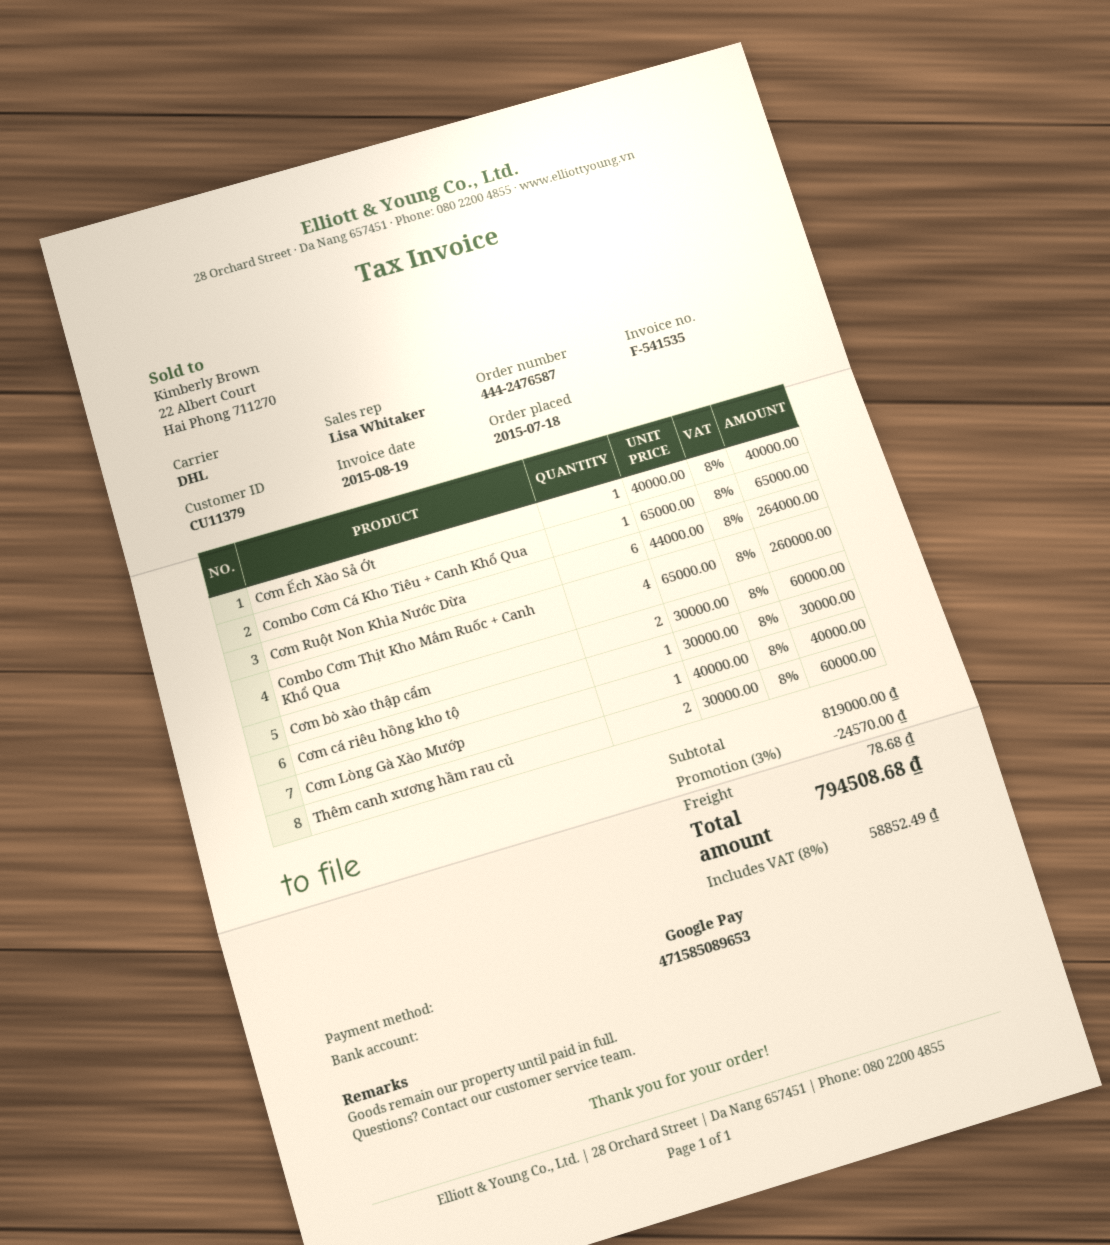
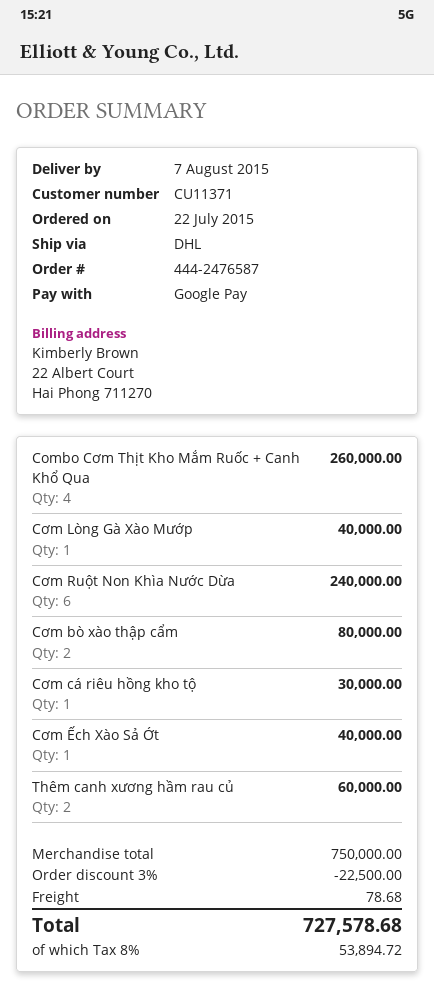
order date: 2015-07-18 -> 2015-07-22
customer number: CU11379 -> CU11371
Combo Cơm Cá Kho Tiêu + Canh Khổ Qua: 1 for 65000.00 -> none
Cơm Ruột Non Khìa Nước Dừa: 6 for 264000.00 -> 6 for 240000.00
Cơm bò xào thập cẩm: 2 for 60000.00 -> 2 for 80000.00
subtotal: 819000.00 -> 750000.00
discount: 3% = 24570.00 -> 3% = 22500.00
tax: 8% = 58852.49 -> 8% = 53894.72
total: 794508.68 -> 727578.68

